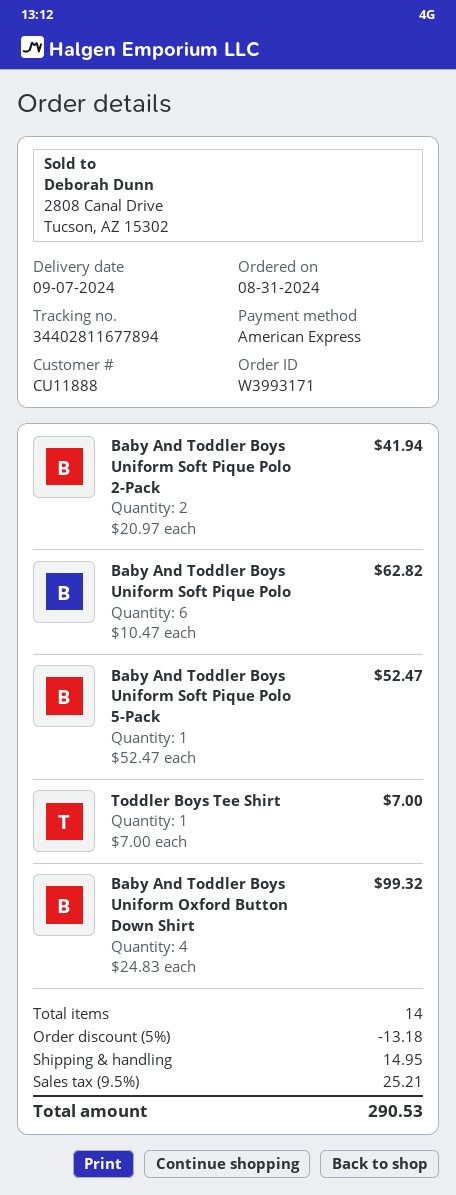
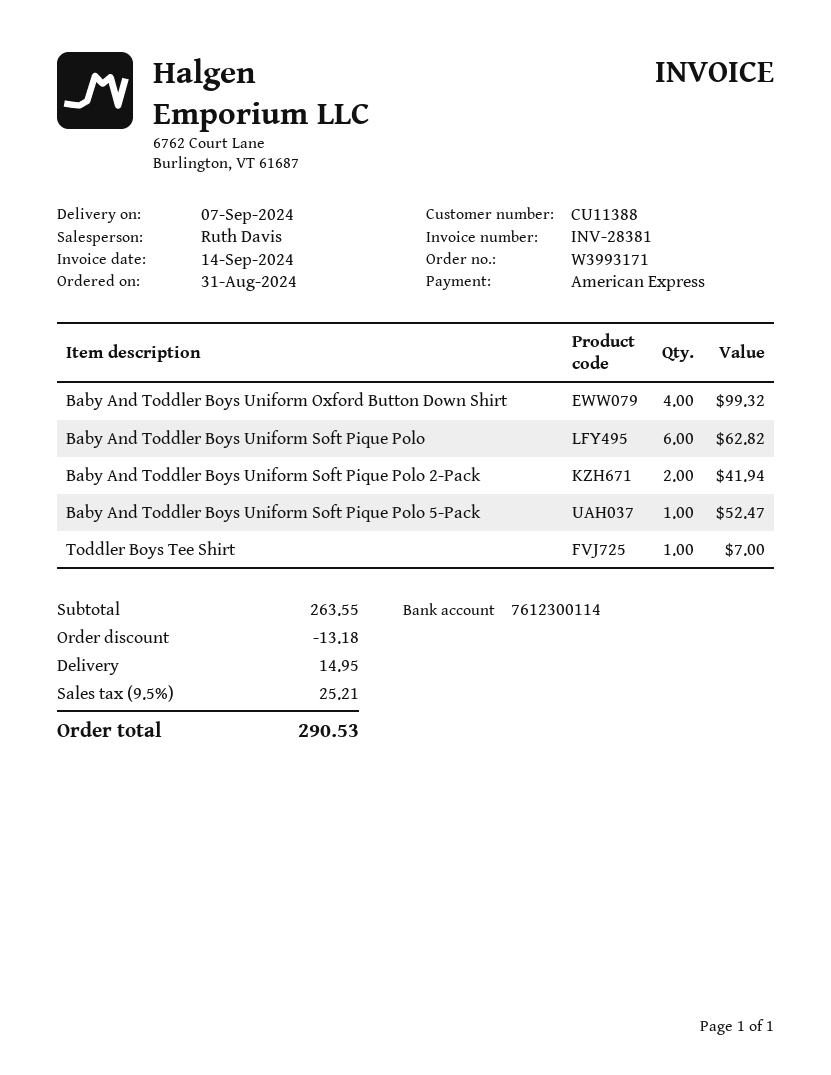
customer number: CU11888 -> CU11388

